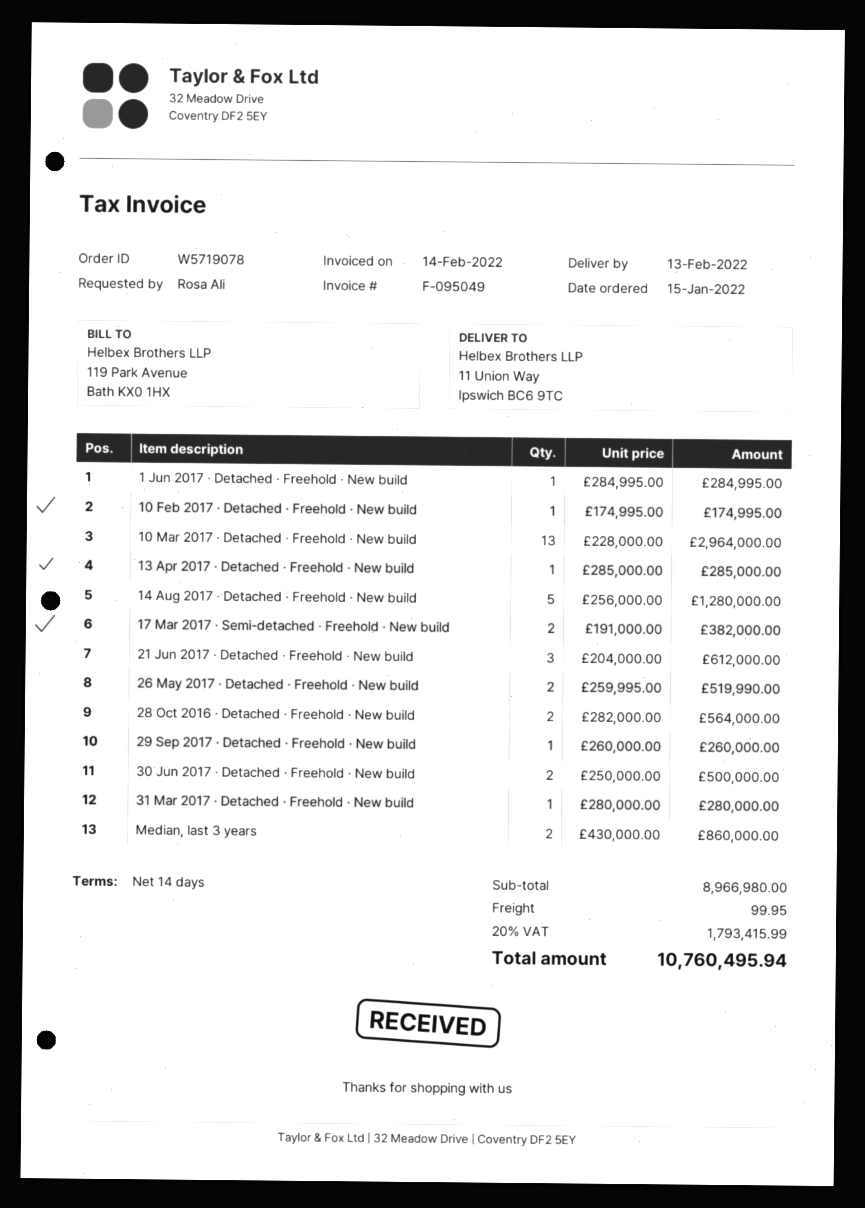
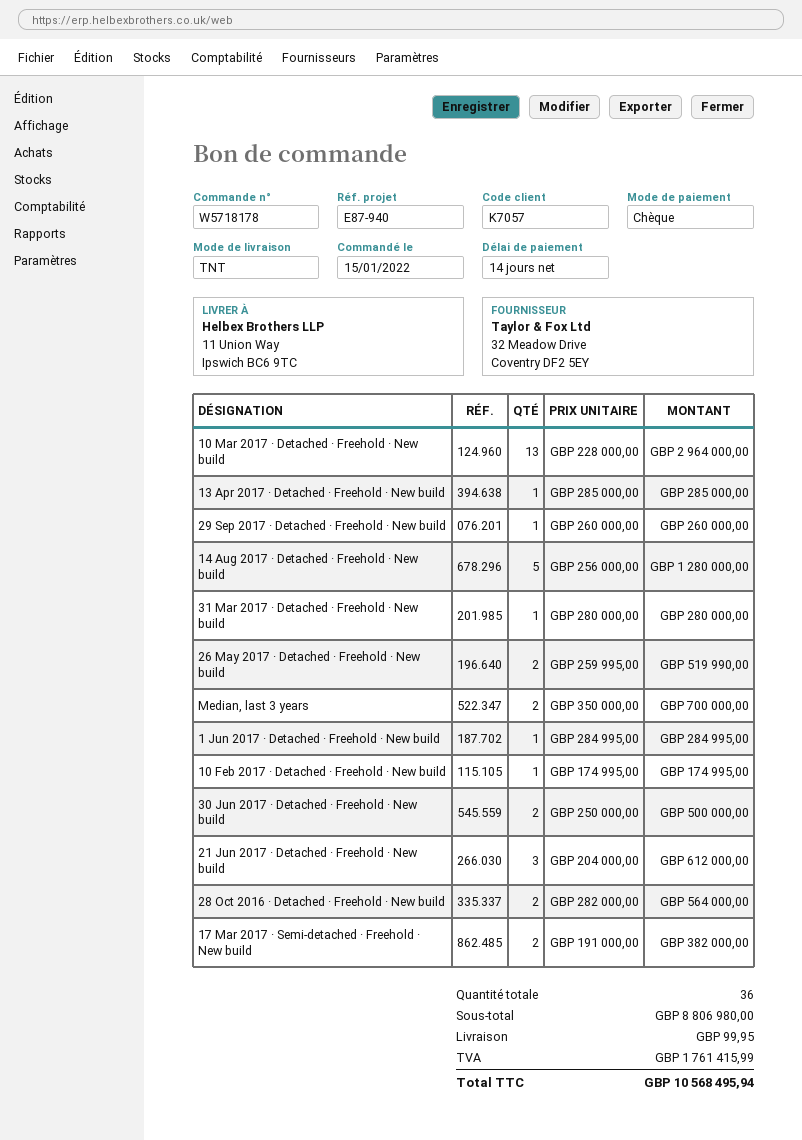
order number: W5719078 -> W5718178
Median, last 3 years: 2 x 430000.00 = 860000.00 -> 2 x 350000.00 = 700000.00
subtotal: 8966980.00 -> 8806980.00
tax: 1793415.99 -> 1761415.99
total: 10760495.94 -> 10568495.94

